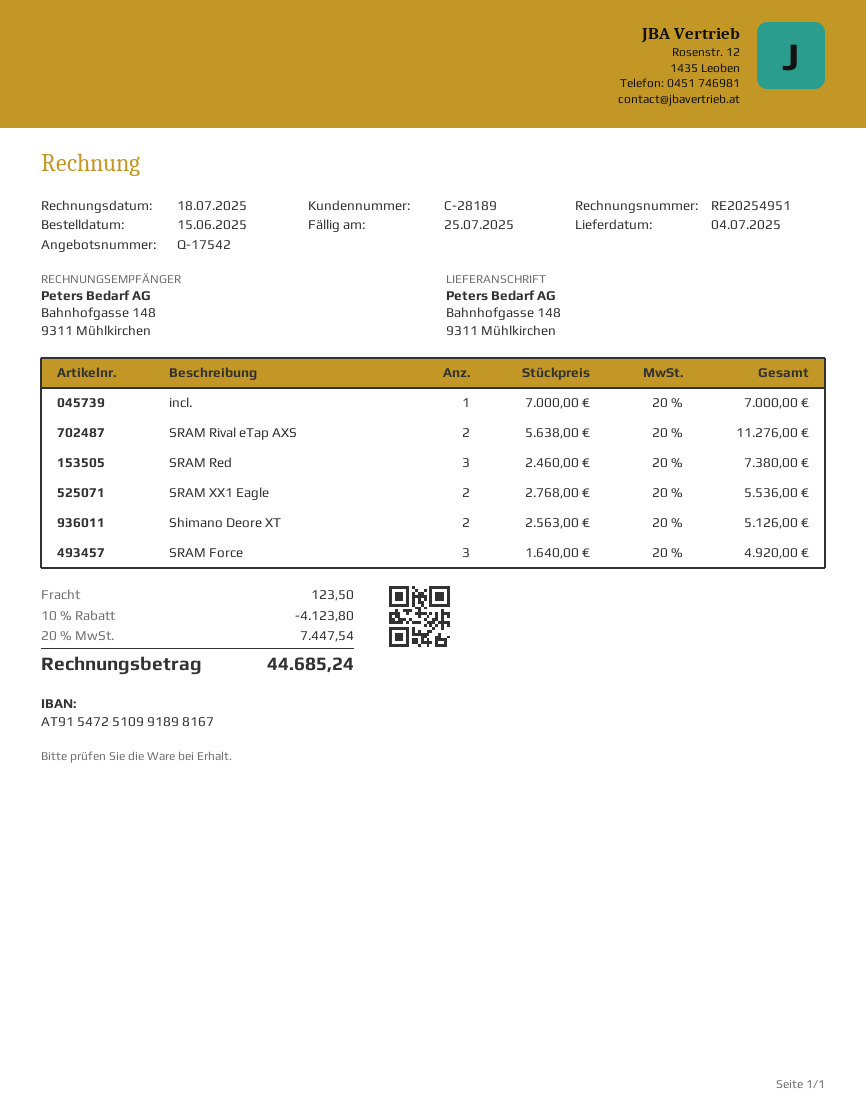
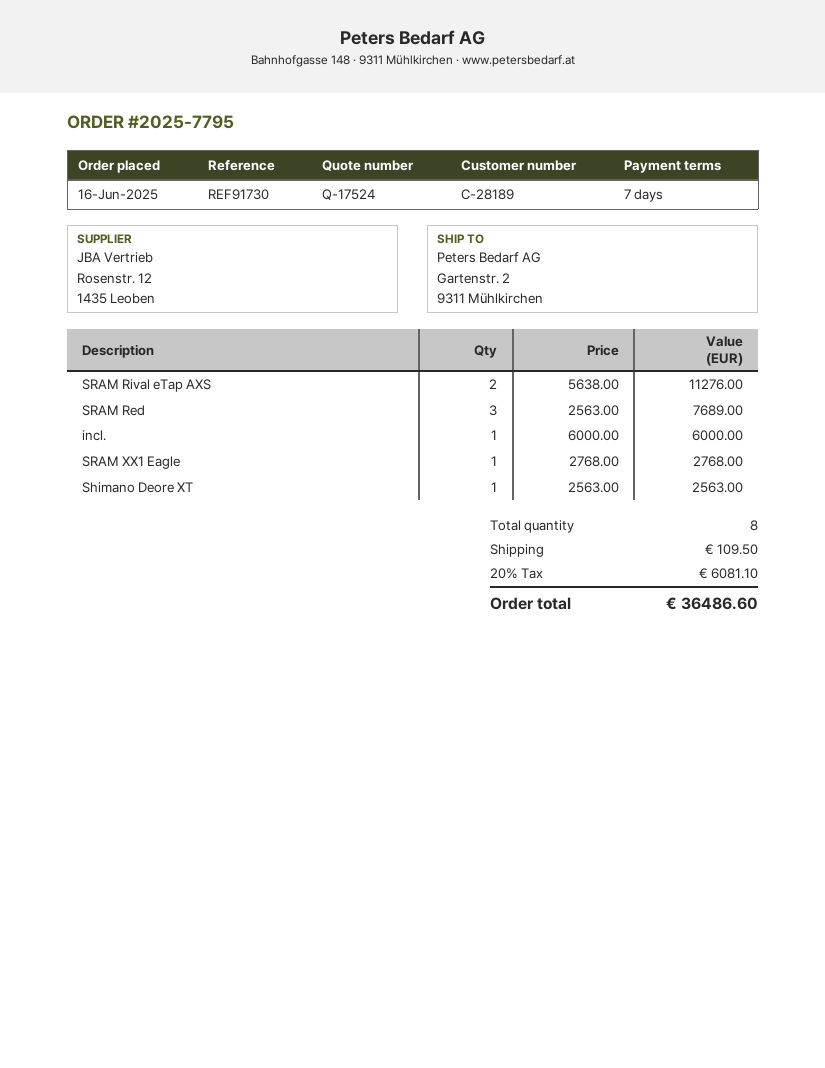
quote number: Q-17542 -> Q-17524
order date: 2025-06-15 -> 2025-06-16
ship to: Bahnhofgasse 148, 9311 Mühlkirchen -> Gartenstr. 2, 9311 Mühlkirchen
incl.: 1 x 7000.00 = 7000.00 -> 1 x 6000.00 = 6000.00
SRAM Red: 3 x 2460.00 = 7380.00 -> 3 x 2563.00 = 7689.00
SRAM XX1 Eagle: 2 x 2768.00 = 5536.00 -> 1 x 2768.00 = 2768.00
Shimano Deore XT: 2 x 2563.00 = 5126.00 -> 1 x 2563.00 = 2563.00
SRAM Force: 3 x 1640.00 = 4920.00 -> none
discount: 10% = 4123.80 -> none
shipping: 123.50 -> 109.50
tax: 20% = 7447.54 -> 20% = 6081.10
total: 44685.24 -> 36486.60

